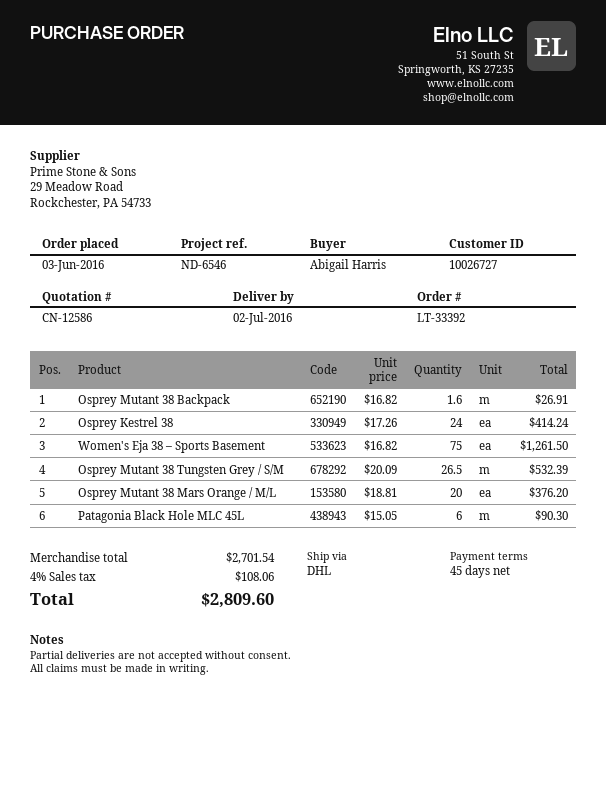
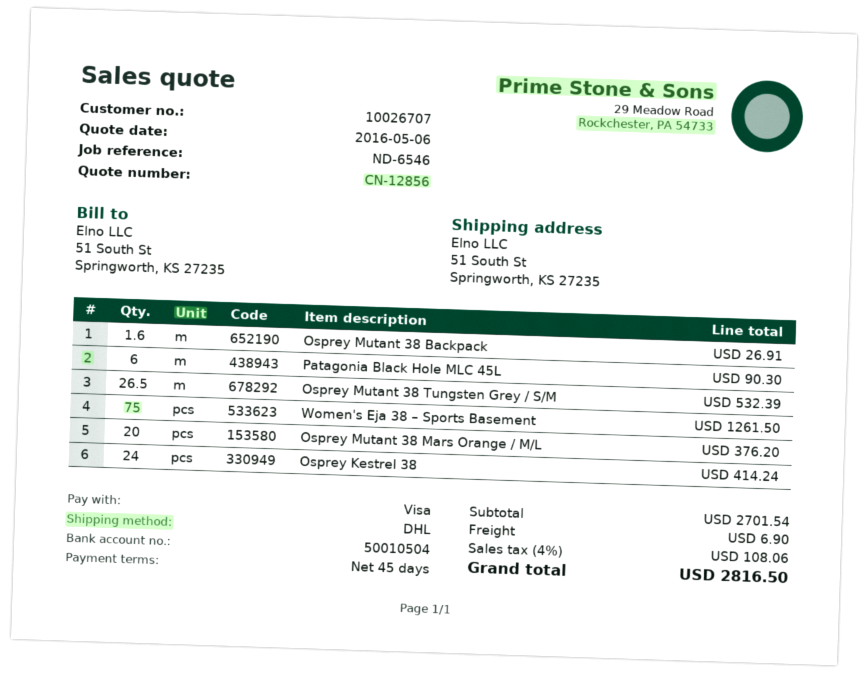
quote number: CN-12586 -> CN-12856
customer number: 10026727 -> 10026707
shipping: none -> 6.90
total: 2809.60 -> 2816.50

